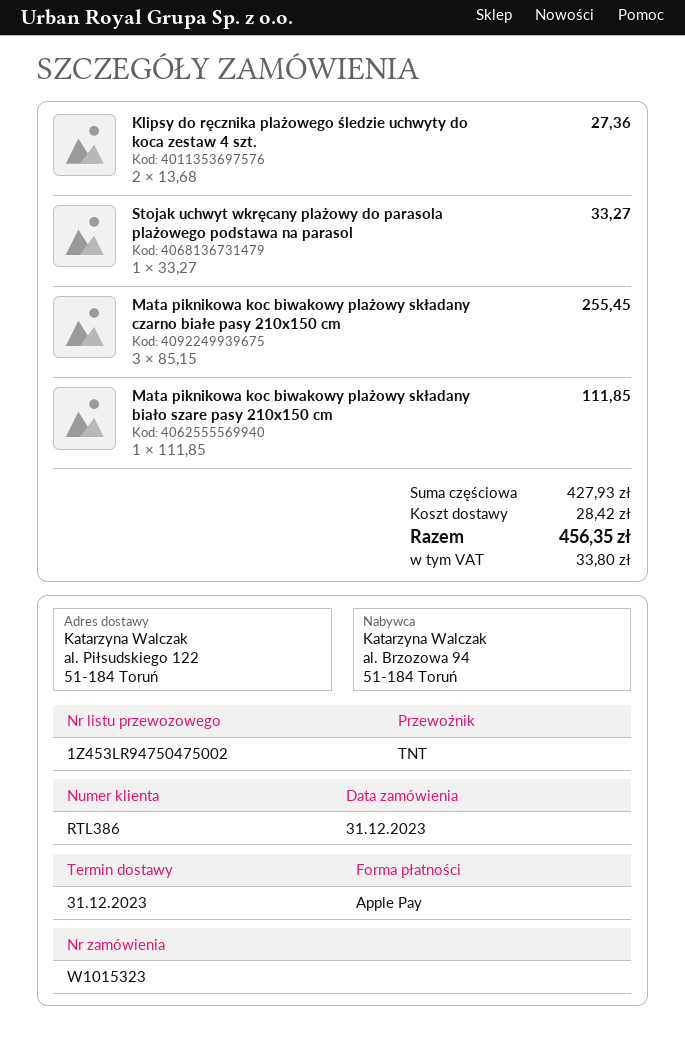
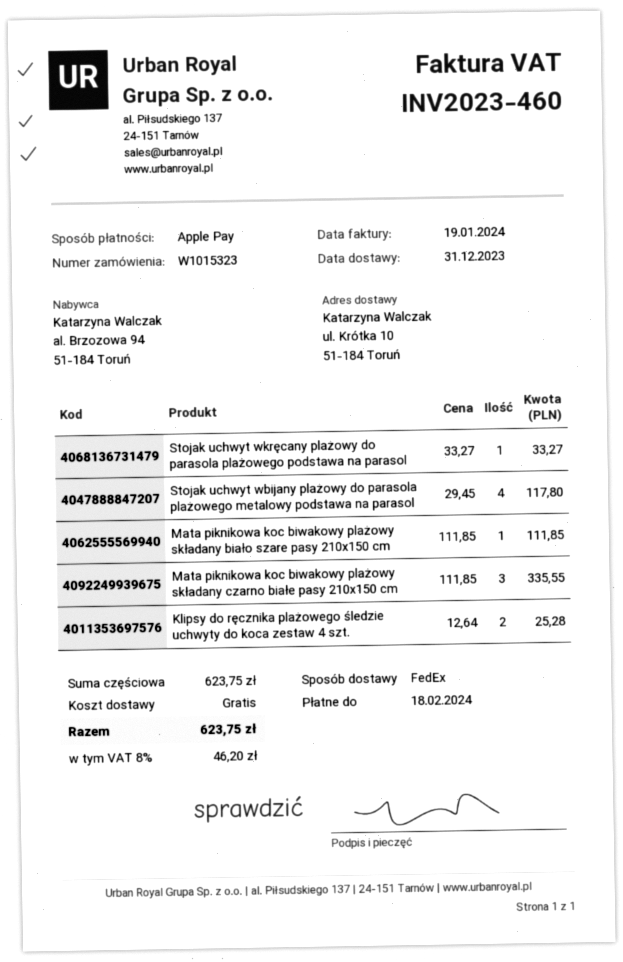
shipping method: TNT -> FedEx
ship to: al. Piłsudskiego 122, 51-184 Toruń -> ul. Krótka 10, 51-184 Toruń
Klipsy do ręcznika plażowego śledzie uchwyty do koca zestaw 4 szt.: 2 x 13.68 = 27.36 -> 2 x 12.64 = 25.28
Mata piknikowa koc biwakowy plażowy składany czarno białe pasy 210x150 cm: 3 x 85.15 = 255.45 -> 3 x 111.85 = 335.55
Stojak uchwyt wbijany plażowy do parasola plażowego metalowy podstawa na parasol: none -> 4 x 29.45 = 117.80
subtotal: 427.93 -> 623.75
shipping: 28.42 -> 0.00
tax: 33.80 -> 46.20
total: 456.35 -> 623.75

